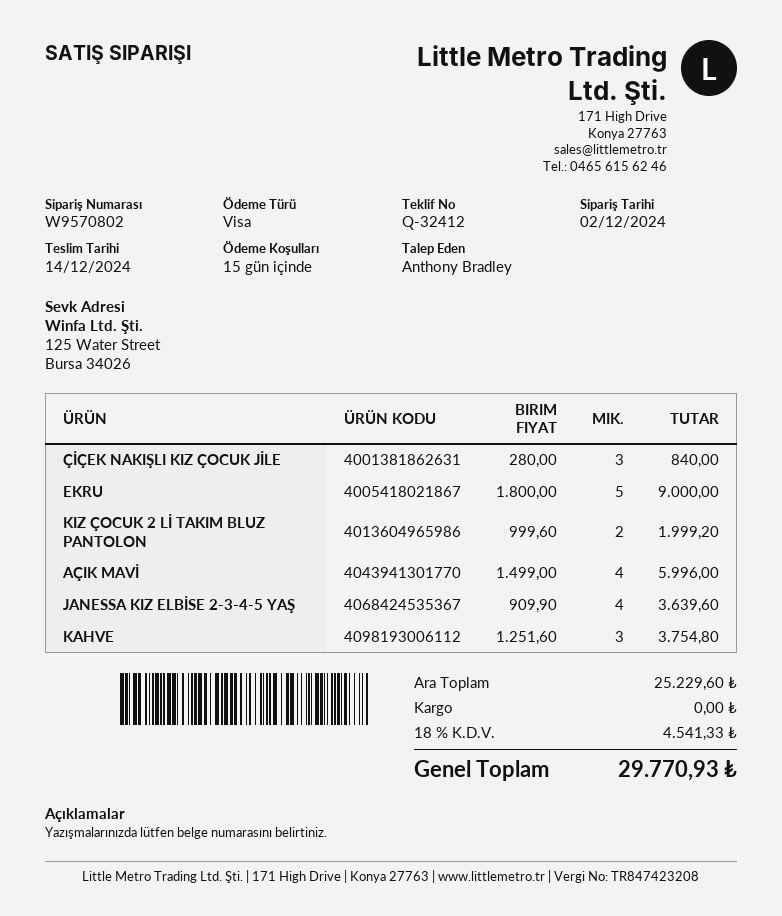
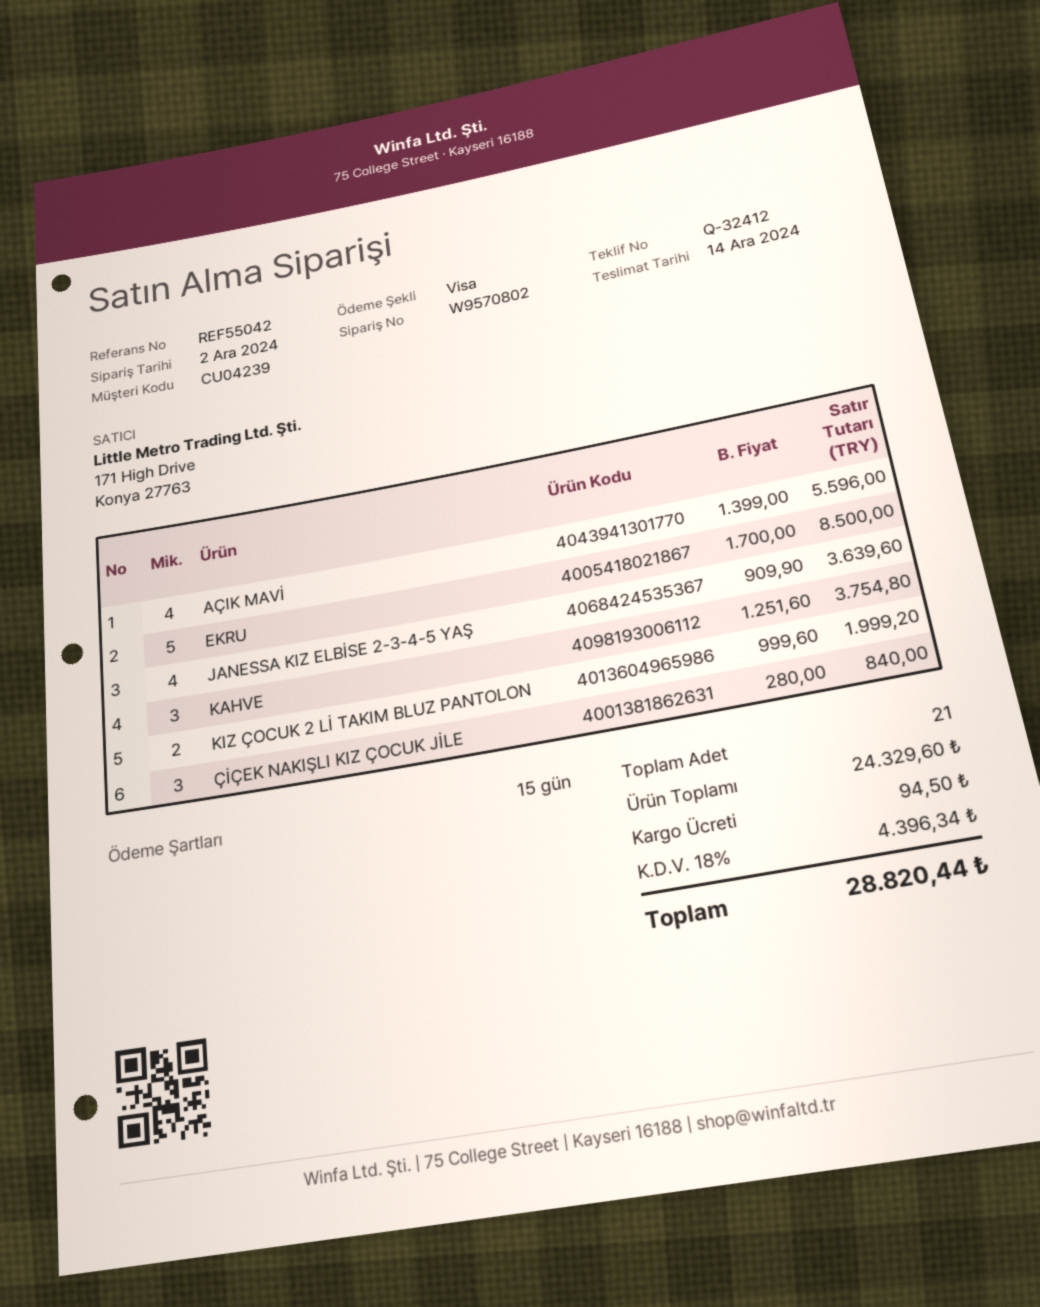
EKRU: 5 x 1800.00 = 9000.00 -> 5 x 1700.00 = 8500.00
AÇIK MAVİ: 4 x 1499.00 = 5996.00 -> 4 x 1399.00 = 5596.00
subtotal: 25229.60 -> 24329.60
shipping: 0.00 -> 94.50
tax: 18% = 4541.33 -> 18% = 4396.34
total: 29770.93 -> 28820.44

